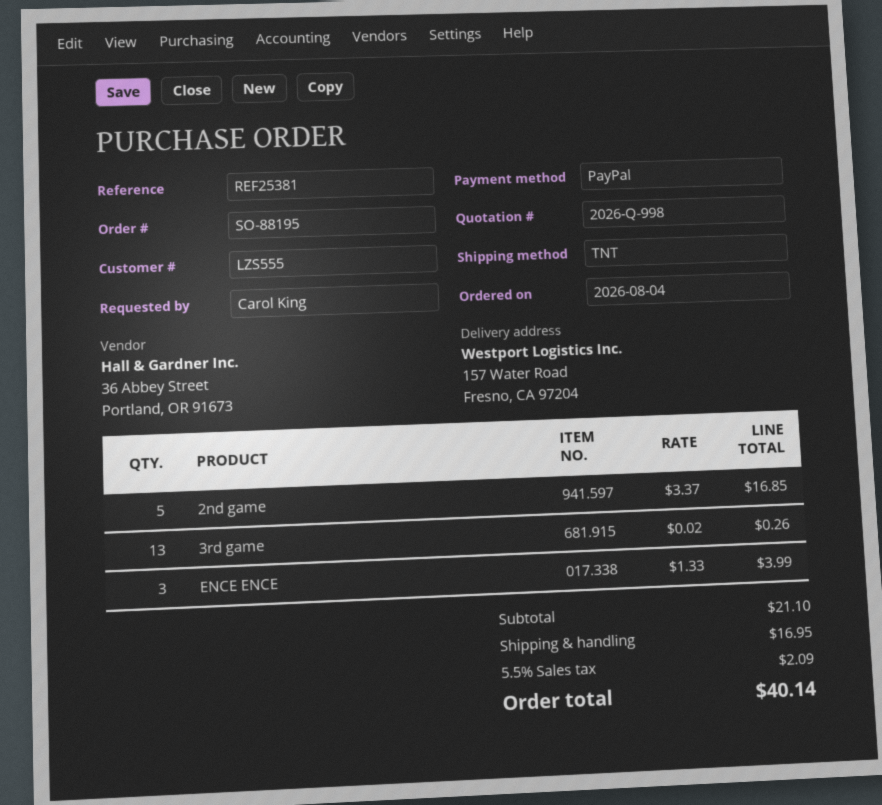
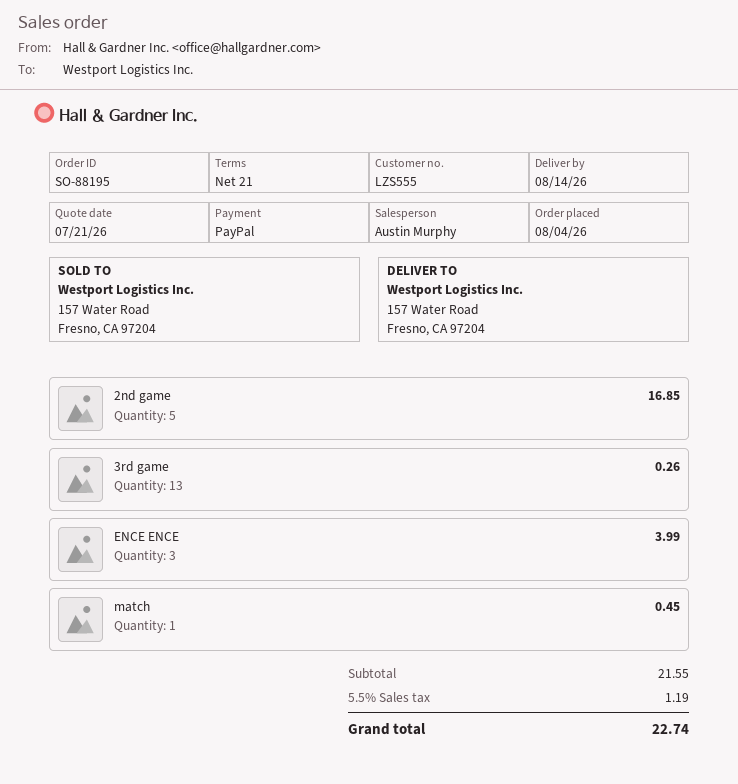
match: none -> 1 for 0.45
subtotal: 21.10 -> 21.55
shipping: 16.95 -> none
tax: 5.5% = 2.09 -> 5.5% = 1.19
total: 40.14 -> 22.74

